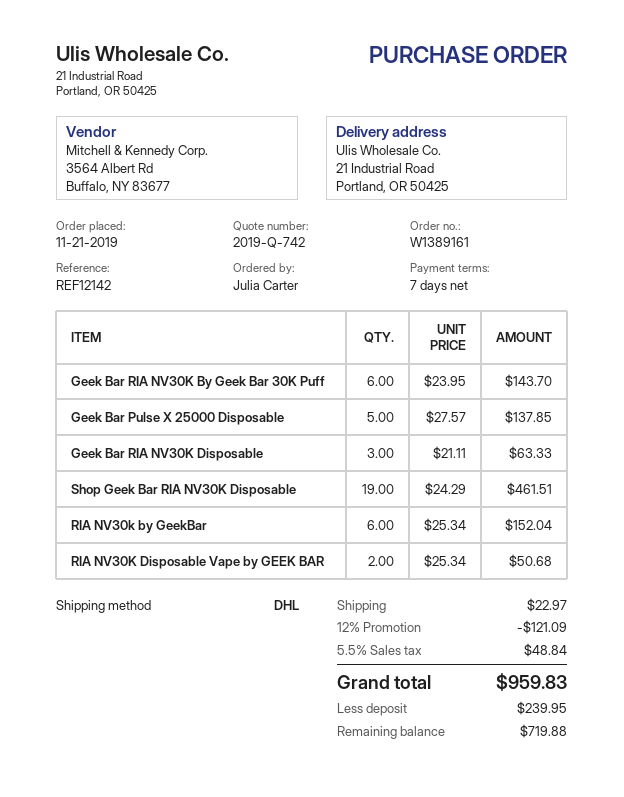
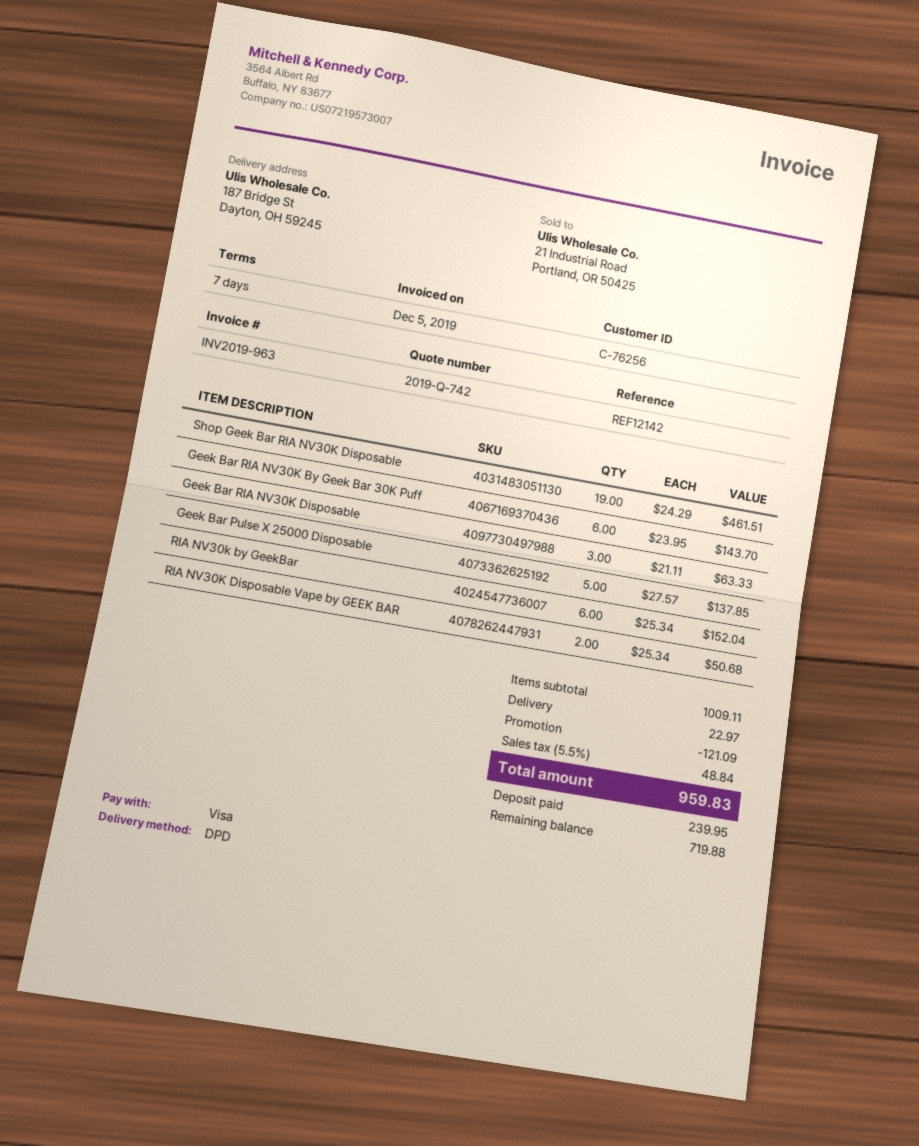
shipping method: DHL -> DPD
ship to: 21 Industrial Road, Portland, OR 50425 -> 187 Bridge St, Dayton, OH 59245

